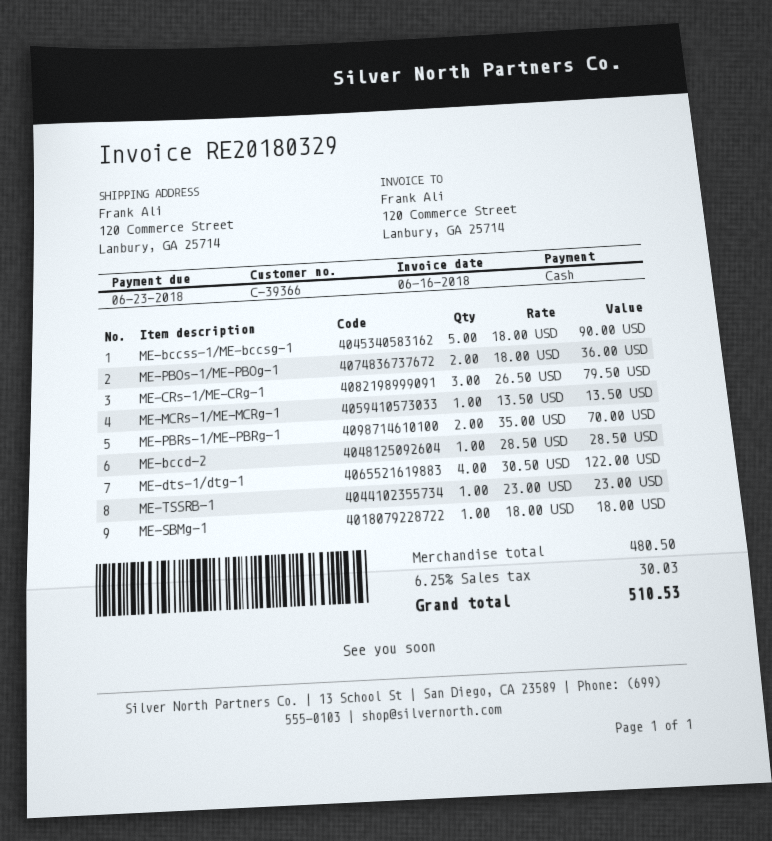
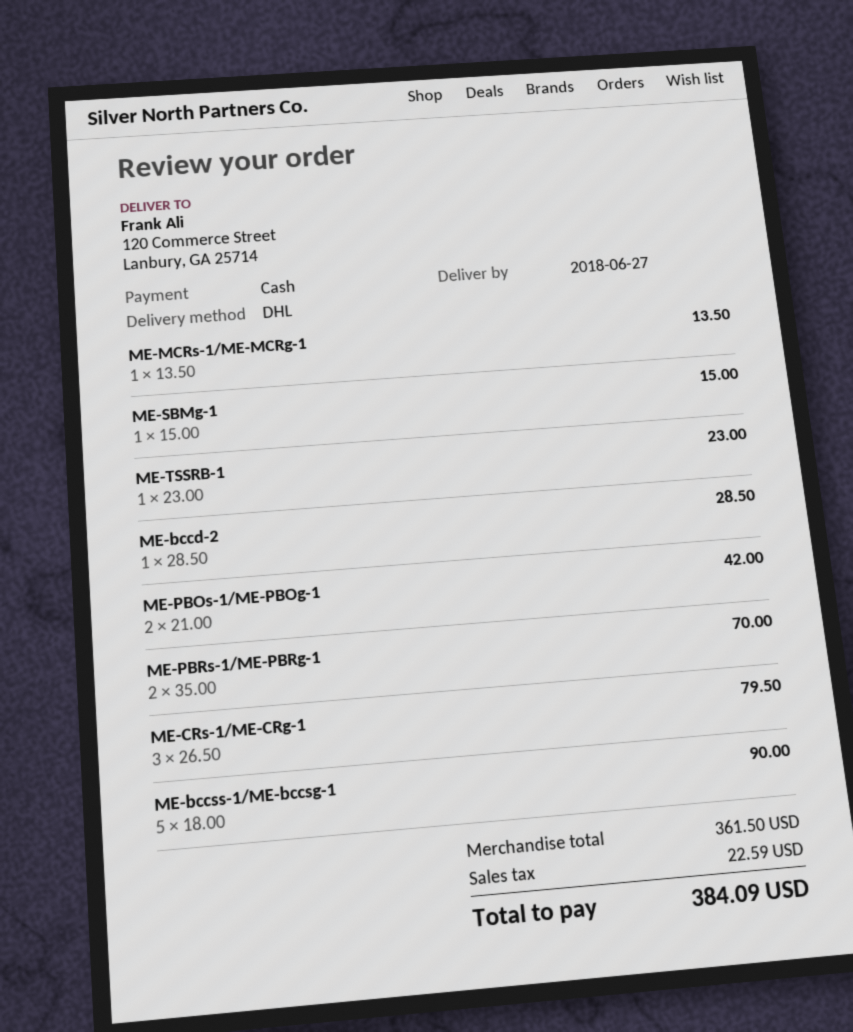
ME-PBOs-1/ME-PBOg-1: 2 x 18.00 = 36.00 -> 2 x 21.00 = 42.00
ME-dts-1/dtg-1: 4 x 30.50 = 122.00 -> none
ME-SBMg-1: 1 x 18.00 = 18.00 -> 1 x 15.00 = 15.00
subtotal: 480.50 -> 361.50
tax: 30.03 -> 22.59
total: 510.53 -> 384.09

